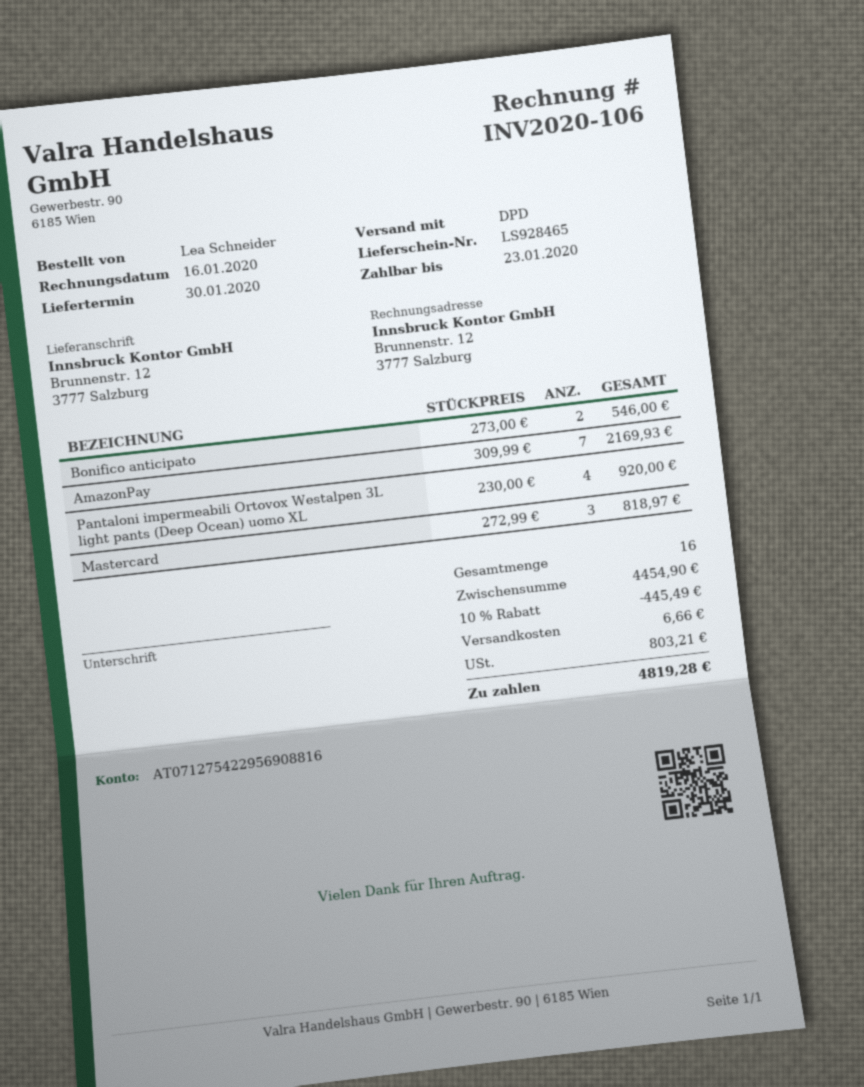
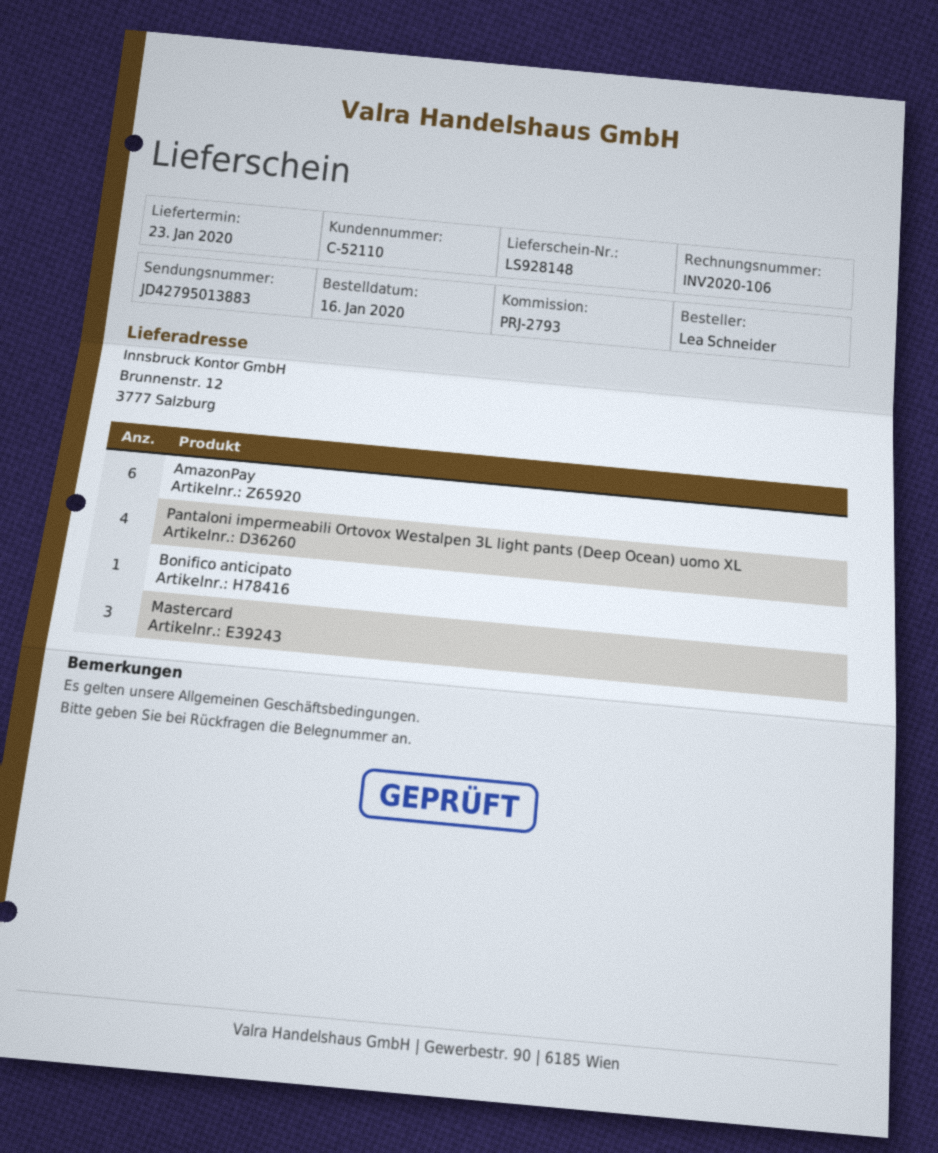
delivery note number: LS928465 -> LS928148
delivery date: 2020-01-30 -> 2020-01-23
Bonifico anticipato: 2 -> 1
AmazonPay: 7 -> 6

